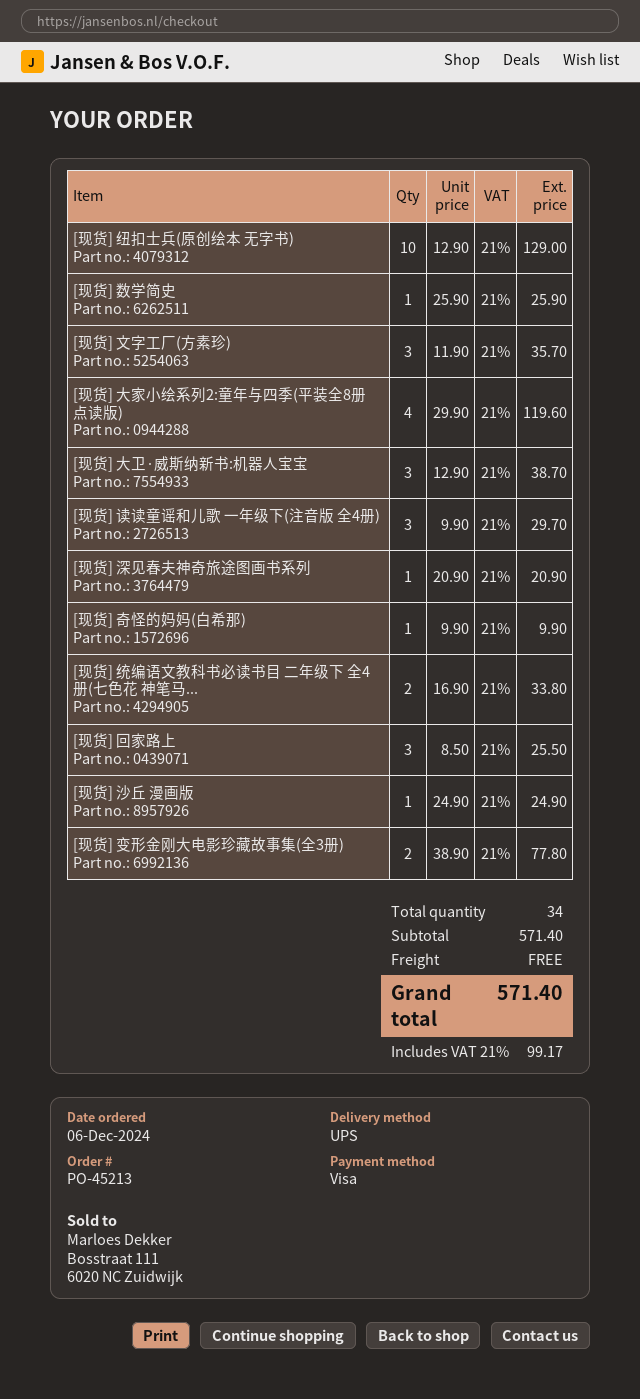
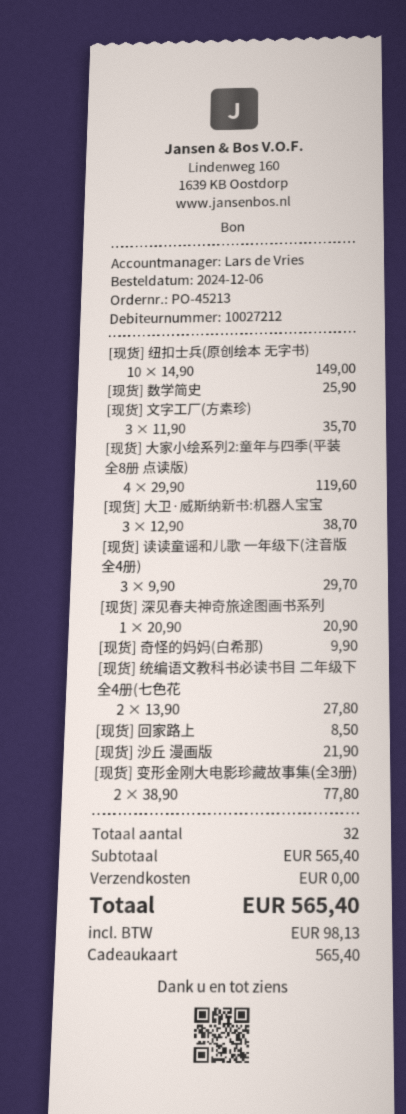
payment method: Visa -> gift card
[现货] 纽扣士兵(原创绘本 无字书): 10 x 12.90 = 129.00 -> 10 x 14.90 = 149.00
[现货] 统编语文教科书必读书目 二年级下 全4册(七色花 神笔马...: 2 x 16.90 = 33.80 -> 2 x 13.90 = 27.80
[现货] 回家路上: 3 x 8.50 = 25.50 -> 1 x 8.50 = 8.50
[现货] 沙丘 漫画版: 1 x 24.90 = 24.90 -> 1 x 21.90 = 21.90
total quantity: 34 -> 32
subtotal: 571.40 -> 565.40
tax: 99.17 -> 98.13
total: 571.40 -> 565.40

